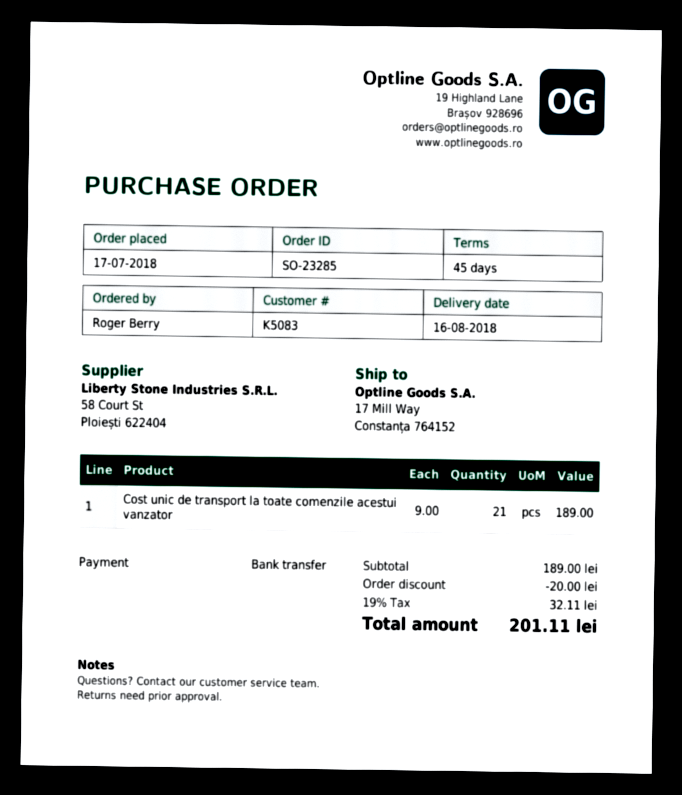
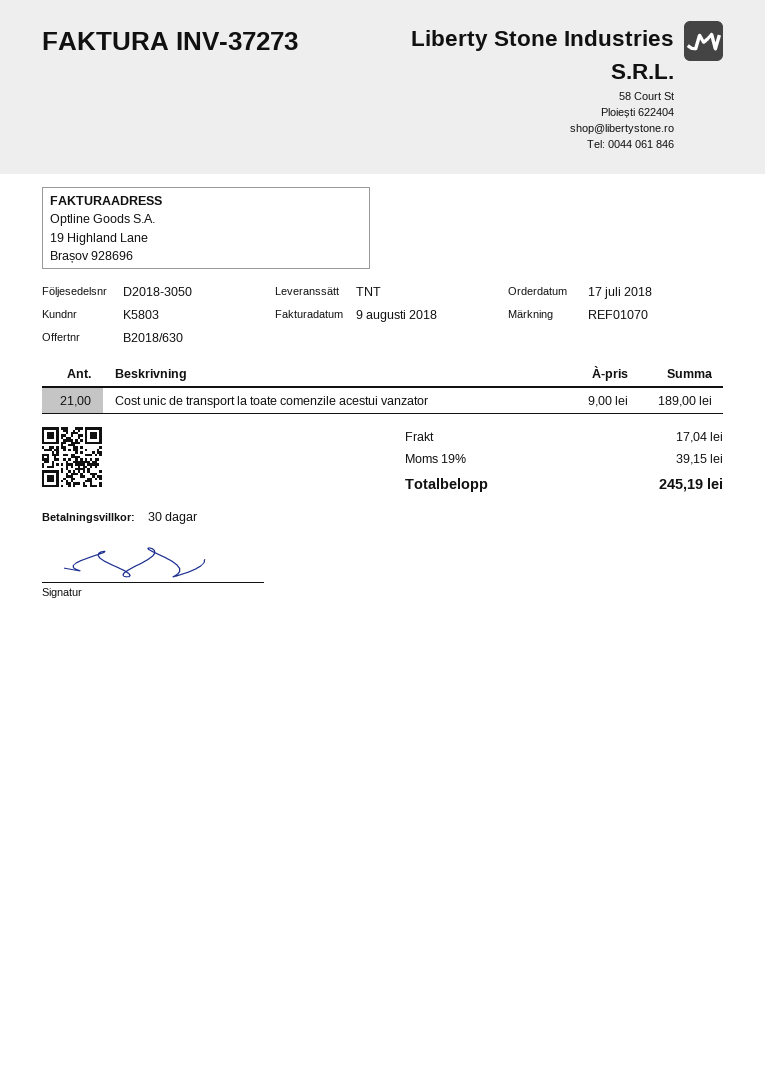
payment terms: 45 days -> 30 days
customer number: K5083 -> K5803
discount: 20.00 -> none
shipping: none -> 17.04
tax: 19% = 32.11 -> 19% = 39.15
total: 201.11 -> 245.19

